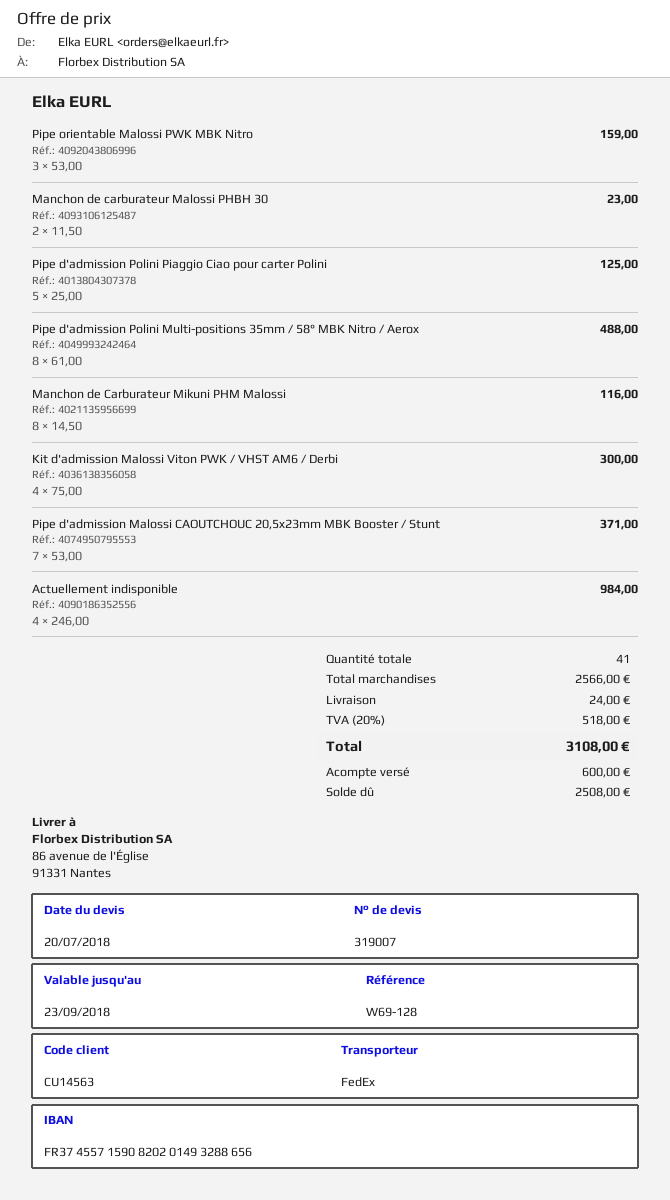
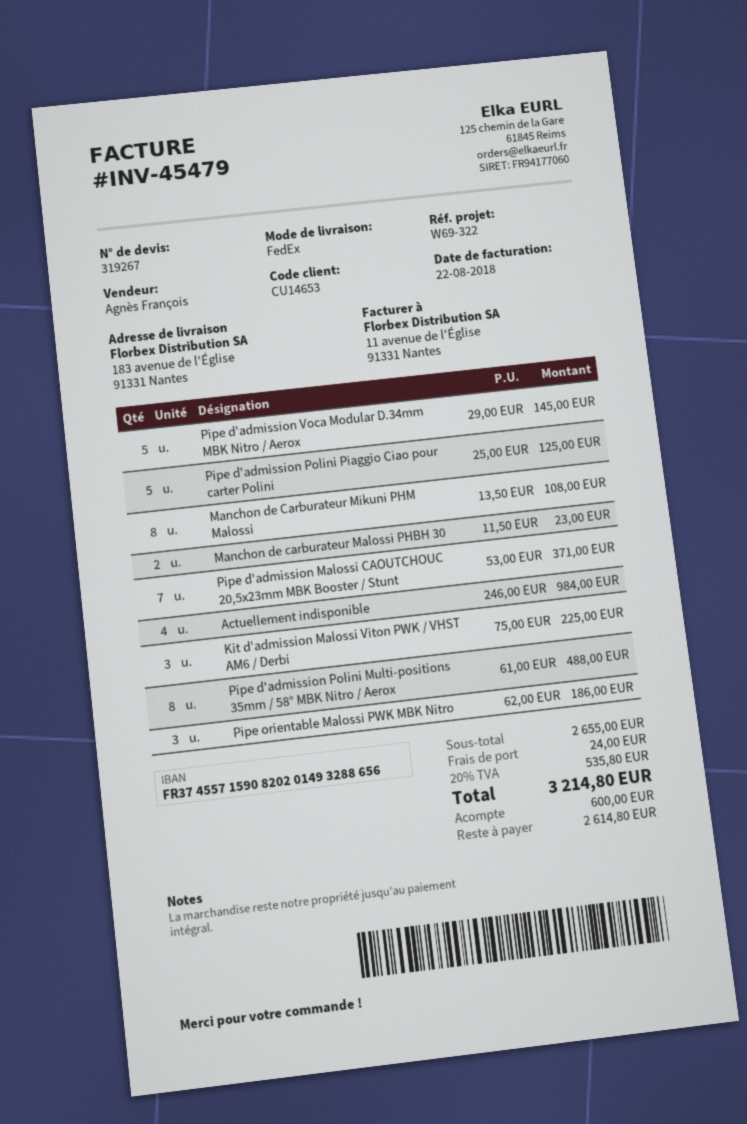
quote number: 319007 -> 319267
customer number: CU14563 -> CU14653
reference: W69-128 -> W69-322
ship to: 86 avenue de l'Église, 91331 Nantes -> 183 avenue de l'Église, 91331 Nantes
Pipe orientable Malossi PWK MBK Nitro: 3 x 53.00 = 159.00 -> 3 x 62.00 = 186.00
Manchon de Carburateur Mikuni PHM Malossi: 8 x 14.50 = 116.00 -> 8 x 13.50 = 108.00
Kit d'admission Malossi Viton PWK / VHST AM6 / Derbi: 4 x 75.00 = 300.00 -> 3 x 75.00 = 225.00
Pipe d'admission Voca Modular D.34mm MBK Nitro / Aerox: none -> 5 x 29.00 = 145.00
subtotal: 2566.00 -> 2655.00
tax: 20% = 518.00 -> 20% = 535.80
total: 3108.00 -> 3214.80
balance: 2508.00 -> 2614.80

